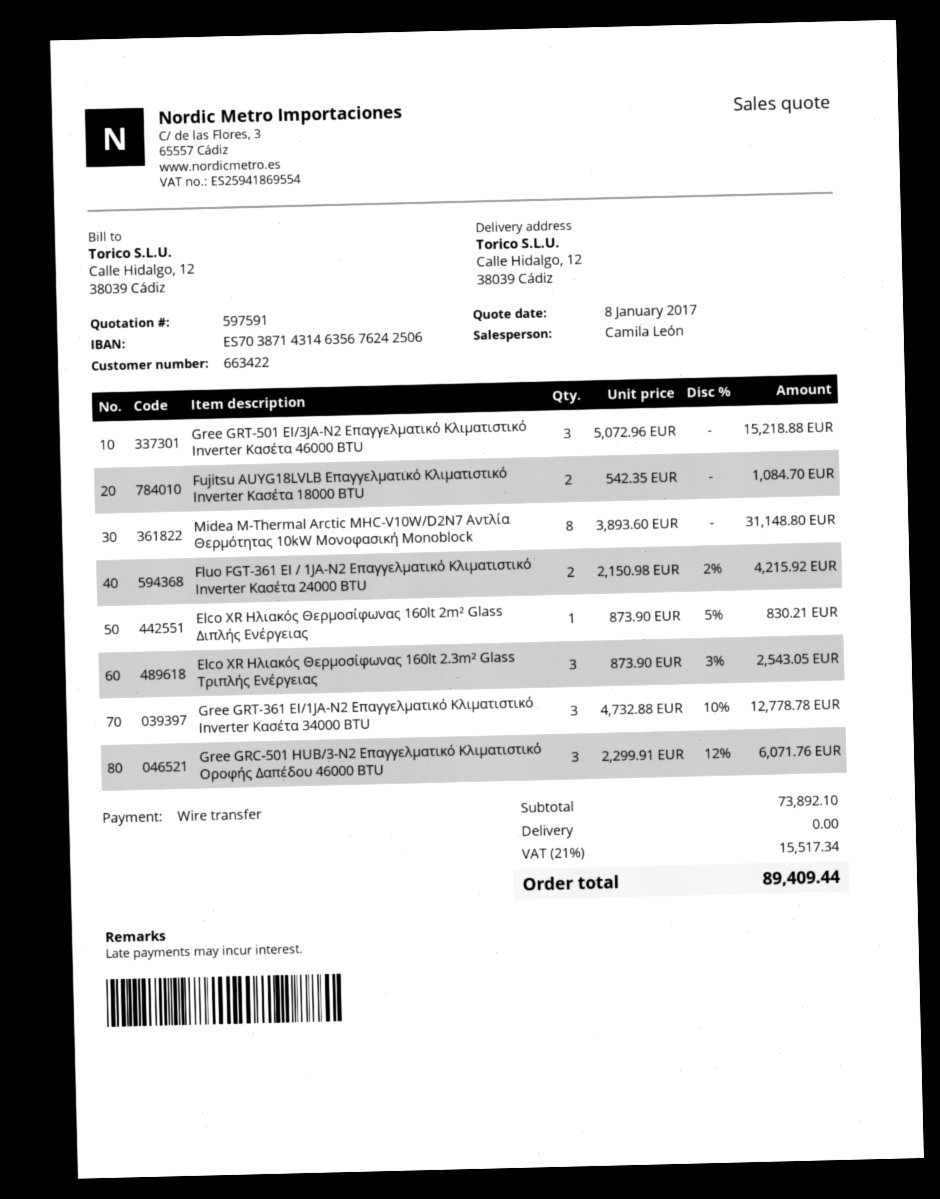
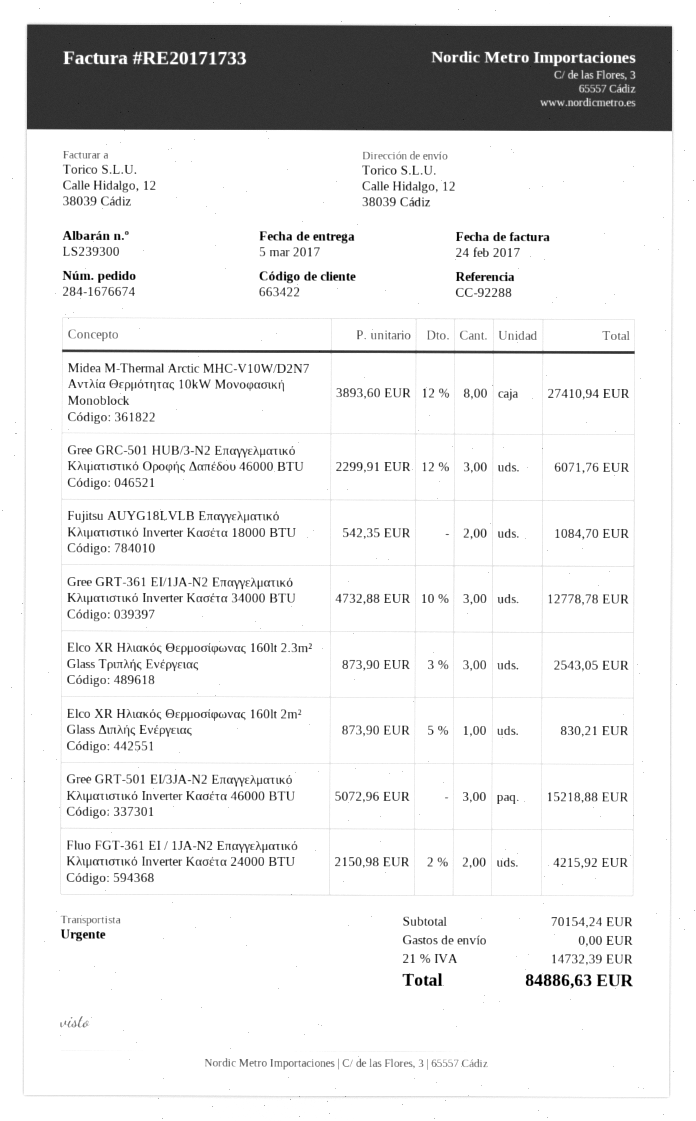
Midea M-Thermal Arctic MHC-V10W/D2N7 Αντλία Θερμότητας 10kW Μονοφασική Monoblock: 8 x 3893.60 = 31148.80 -> 8 x 3893.60 - 12% = 27410.94
subtotal: 73892.10 -> 70154.24
tax: 21% = 15517.34 -> 21% = 14732.39
total: 89409.44 -> 84886.63

